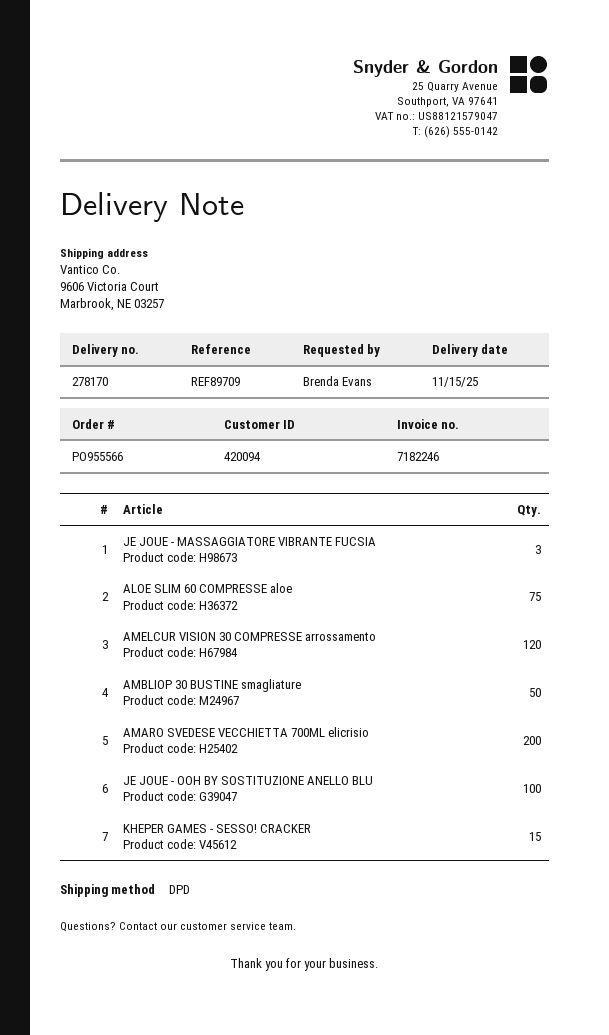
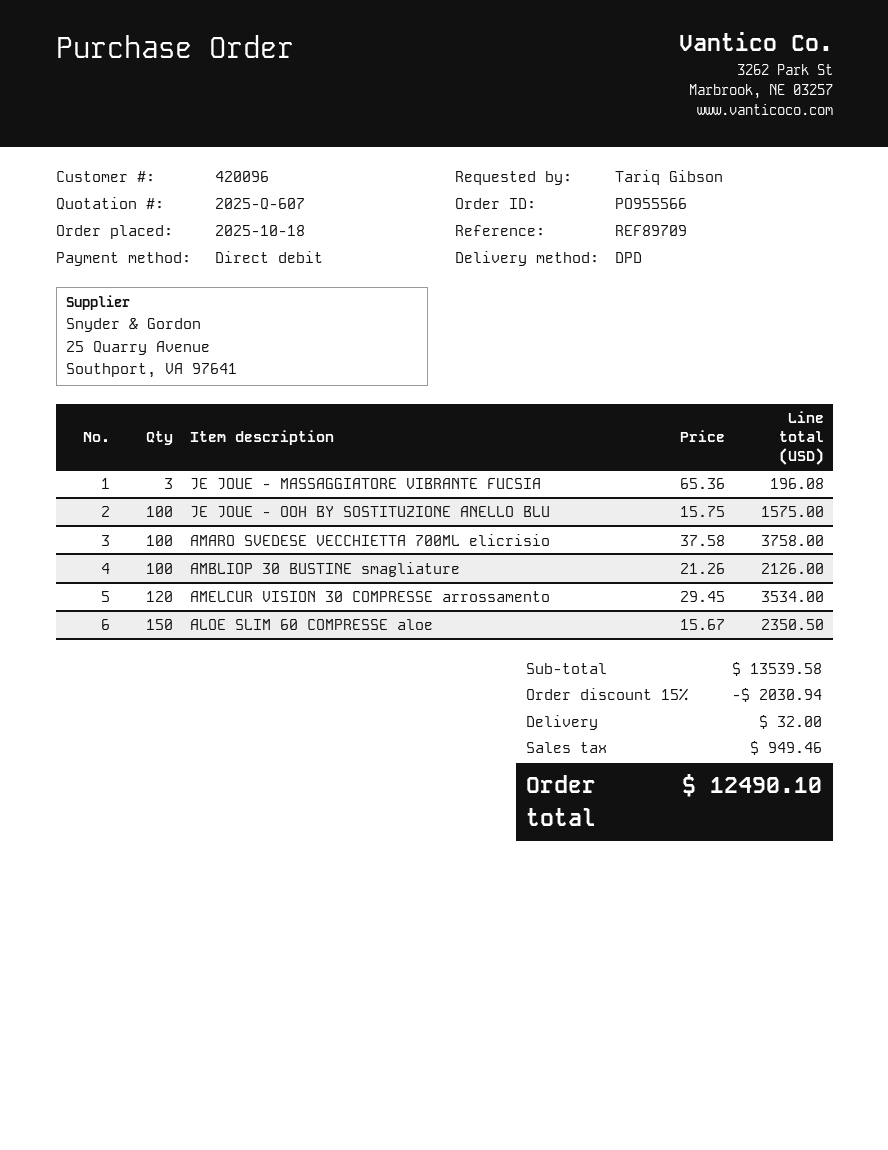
customer number: 420094 -> 420096
ordered by: Brenda Evans -> Tariq Gibson
ALOE SLIM 60 COMPRESSE aloe: 75 -> 150
AMBLIOP 30 BUSTINE smagliature: 50 -> 100
AMARO SVEDESE VECCHIETTA 700ML elicrisio: 200 -> 100
KHEPER GAMES - SESSO! CRACKER: 15 -> none

